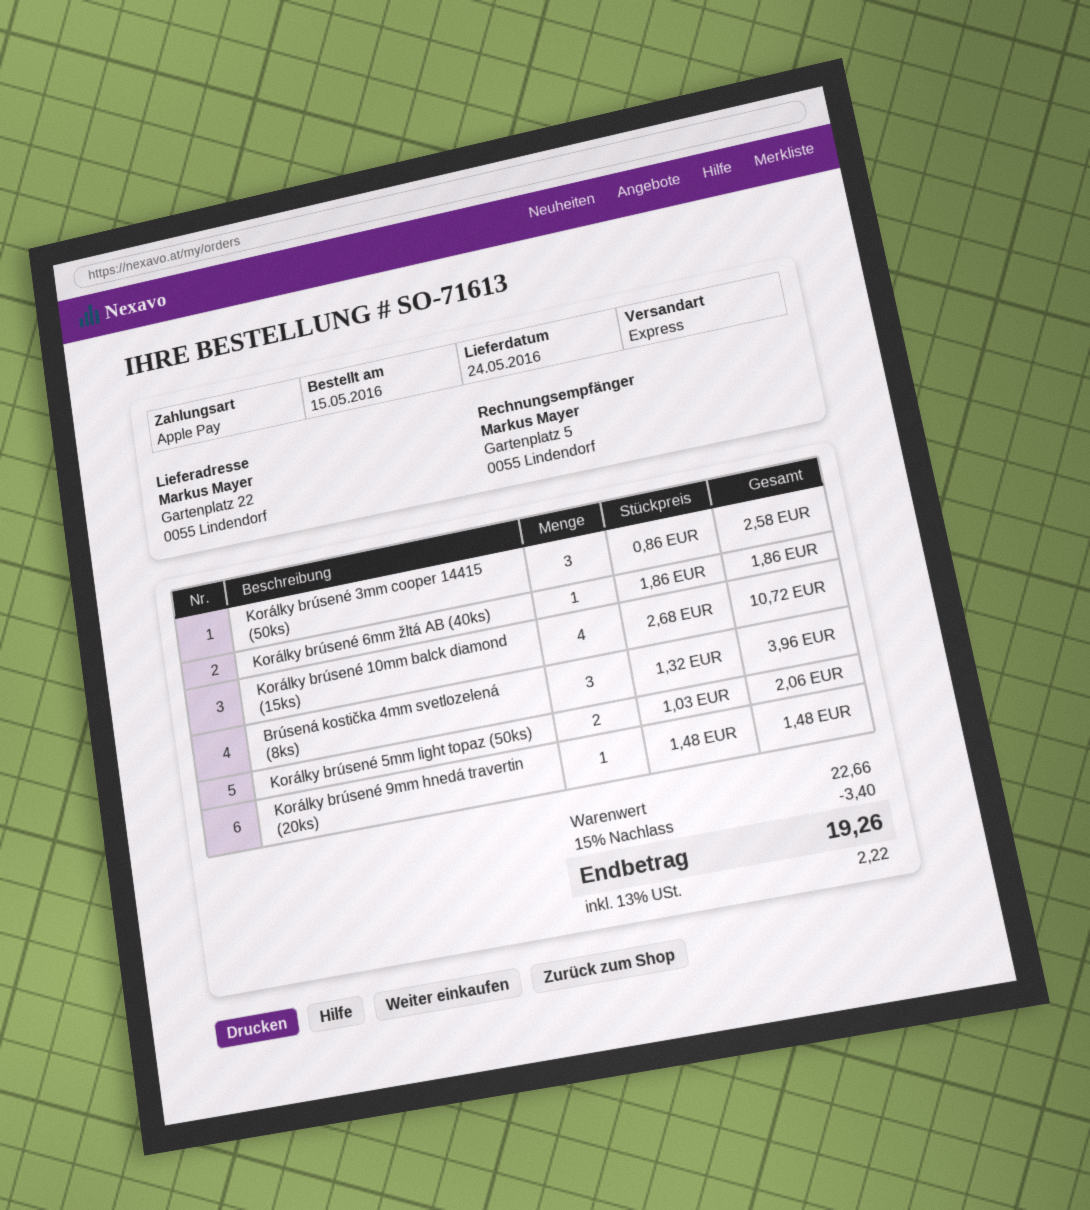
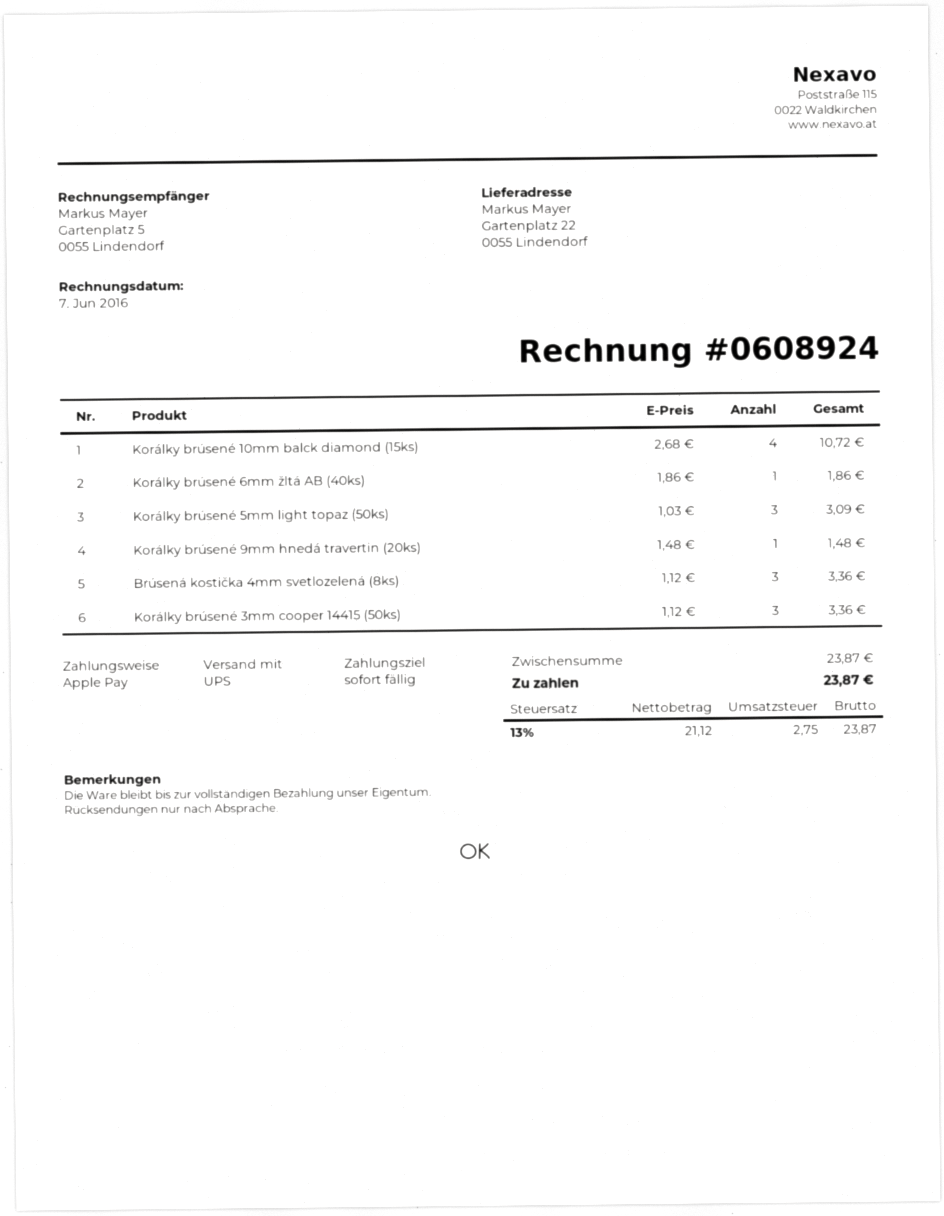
shipping method: express -> UPS
Korálky brúsené 3mm cooper 14415 (50ks): 3 x 0.86 = 2.58 -> 3 x 1.12 = 3.36
Brúsená kostička 4mm svetlozelená (8ks): 3 x 1.32 = 3.96 -> 3 x 1.12 = 3.36
Korálky brúsené 5mm light topaz (50ks): 2 x 1.03 = 2.06 -> 3 x 1.03 = 3.09
subtotal: 22.66 -> 23.87
discount: 15% = 3.40 -> none
tax: 13% = 2.22 -> 13% = 2.75
total: 19.26 -> 23.87

